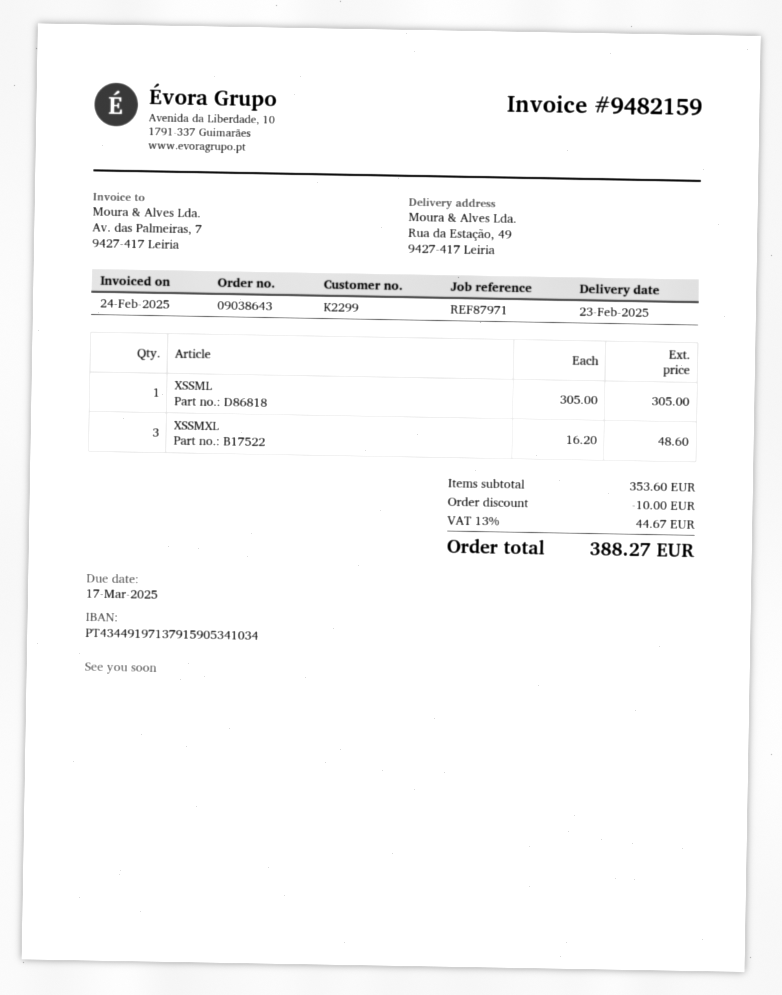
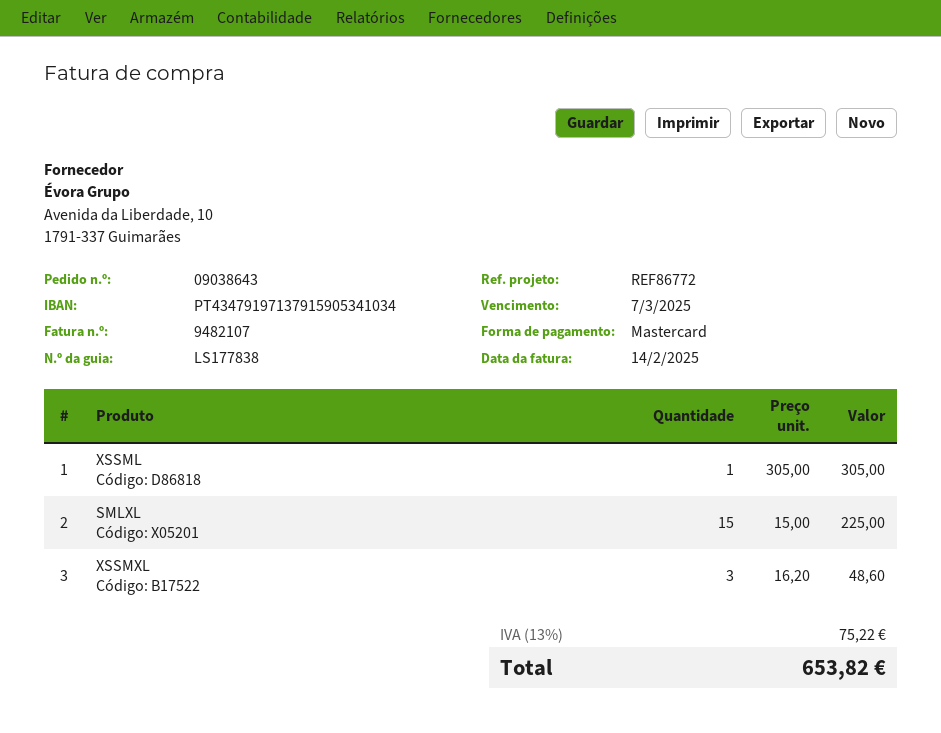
invoice number: 9482159 -> 9482107
invoice date: 2025-02-24 -> 2025-02-14
due date: 2025-03-17 -> 2025-03-07
reference: REF87971 -> REF86772
bank account: PT43449197137915905341034 -> PT43479197137915905341034
SMLXL: none -> 15 x 15.00 = 225.00
discount: 10.00 -> none
tax: 13% = 44.67 -> 13% = 75.22
total: 388.27 -> 653.82

